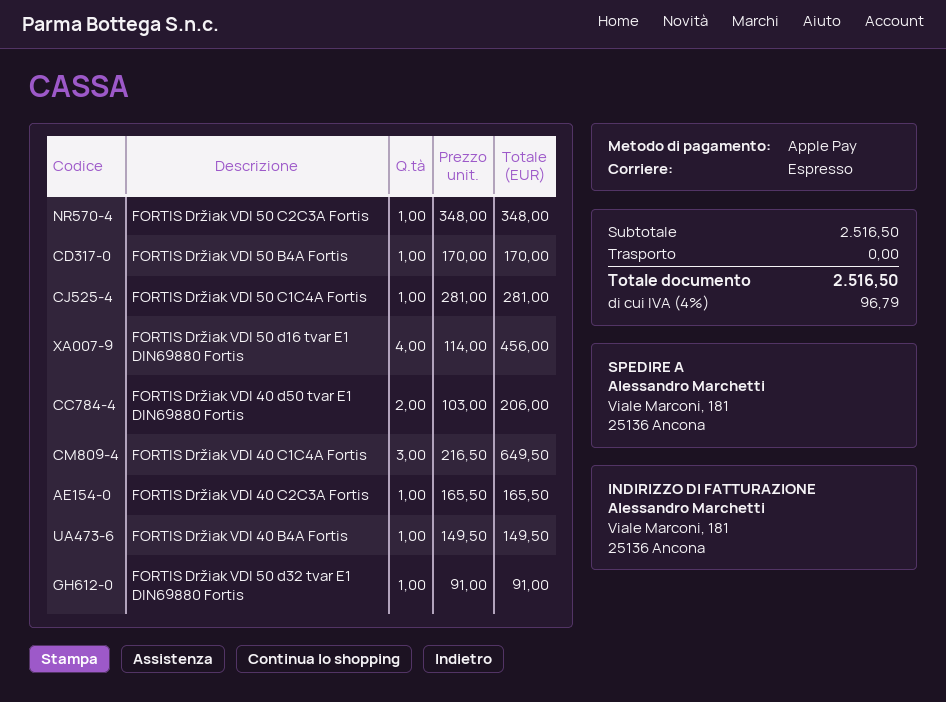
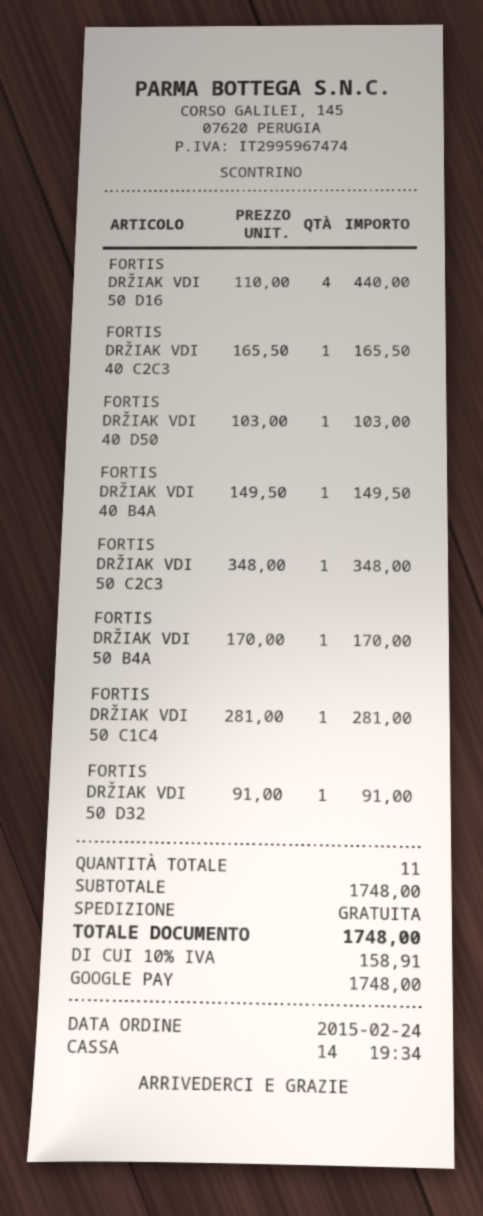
payment method: Apple Pay -> Google Pay
FORTIS Držiak VDI 50 d16 tvar E1 DIN69880 Fortis: 4 x 114.00 = 456.00 -> 4 x 110.00 = 440.00
FORTIS Držiak VDI 40 d50 tvar E1 DIN69880 Fortis: 2 x 103.00 = 206.00 -> 1 x 103.00 = 103.00
FORTIS Držiak VDI 40 C1C4A Fortis: 3 x 216.50 = 649.50 -> none
subtotal: 2516.50 -> 1748.00
tax: 4% = 96.79 -> 10% = 158.91
total: 2516.50 -> 1748.00

